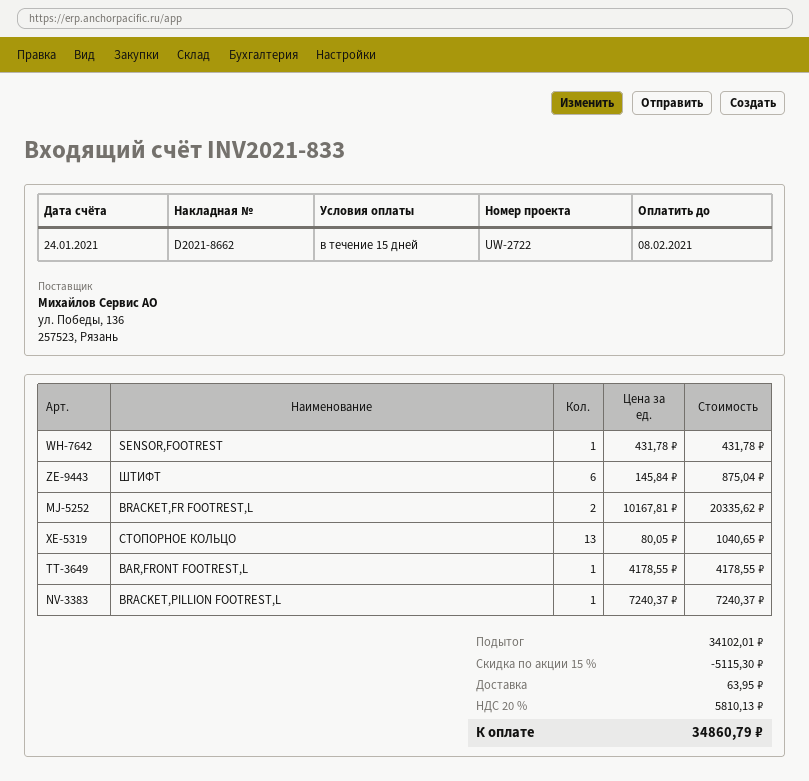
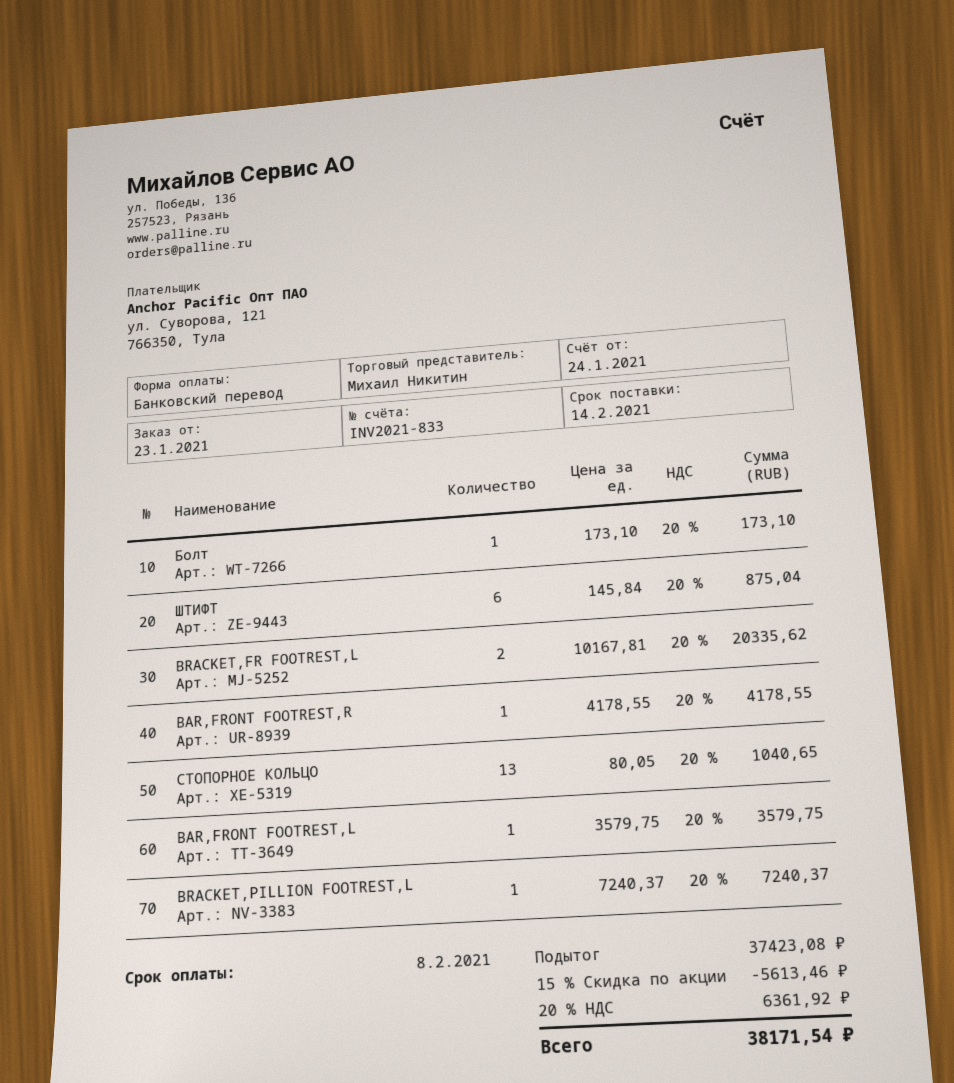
SENSOR,FOOTREST: 1 x 431.78 = 431.78 -> none
BAR,FRONT FOOTREST,L: 1 x 4178.55 = 4178.55 -> 1 x 3579.75 = 3579.75
Болт: none -> 1 x 173.10 = 173.10
BAR,FRONT FOOTREST,R: none -> 1 x 4178.55 = 4178.55
subtotal: 34102.01 -> 37423.08
discount: 15% = 5115.30 -> 15% = 5613.46
shipping: 63.95 -> none
tax: 20% = 5810.13 -> 20% = 6361.92
total: 34860.79 -> 38171.54

